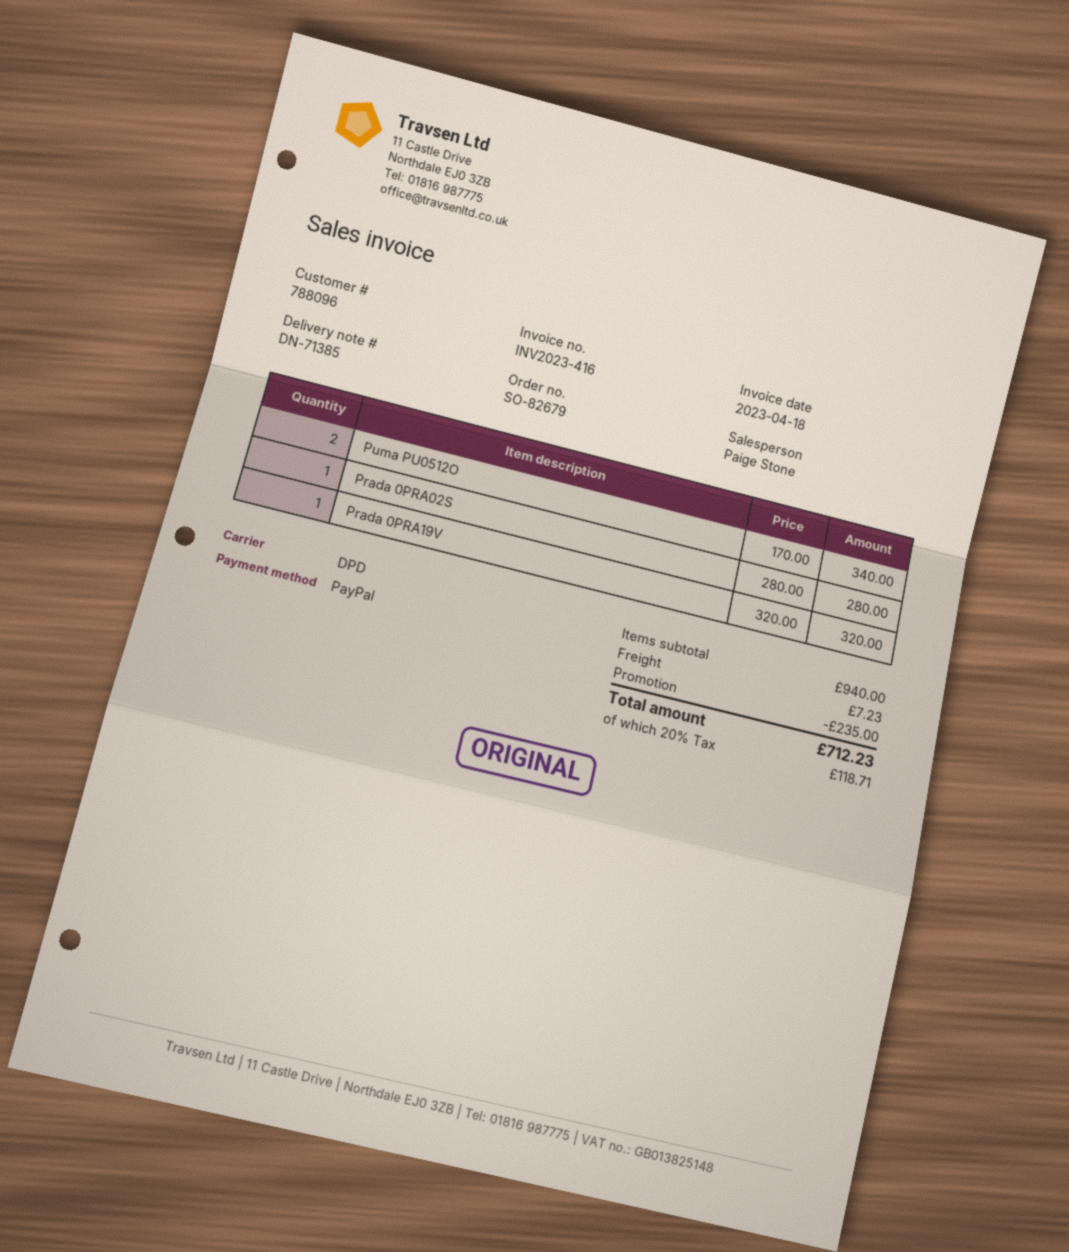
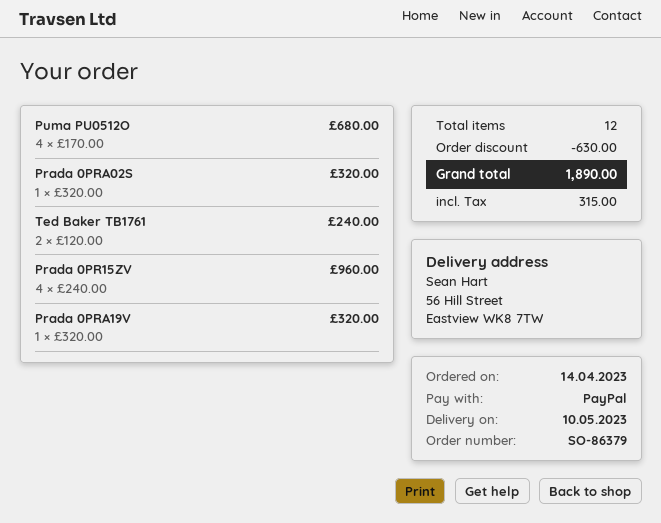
order number: SO-82679 -> SO-86379
Puma PU0512O: 2 x 170.00 = 340.00 -> 4 x 170.00 = 680.00
Prada 0PRA02S: 1 x 280.00 = 280.00 -> 1 x 320.00 = 320.00
Ted Baker TB1761: none -> 2 x 120.00 = 240.00
Prada 0PR15ZV: none -> 4 x 240.00 = 960.00
discount: 235.00 -> 630.00
shipping: 7.23 -> none
tax: 118.71 -> 315.00
total: 712.23 -> 1890.00

